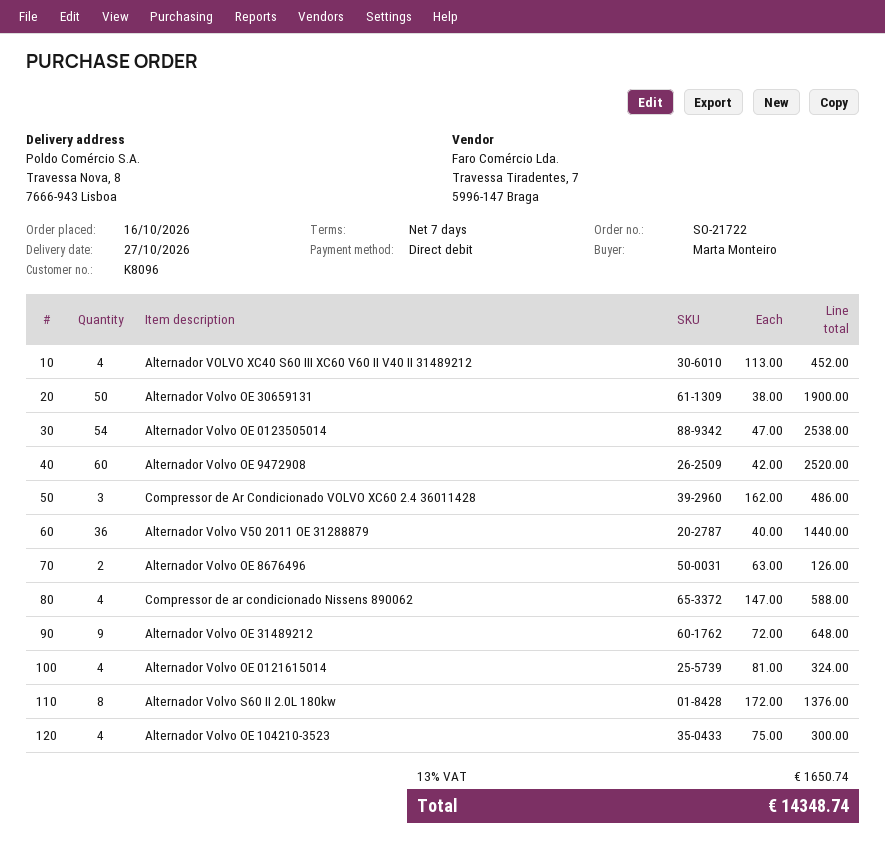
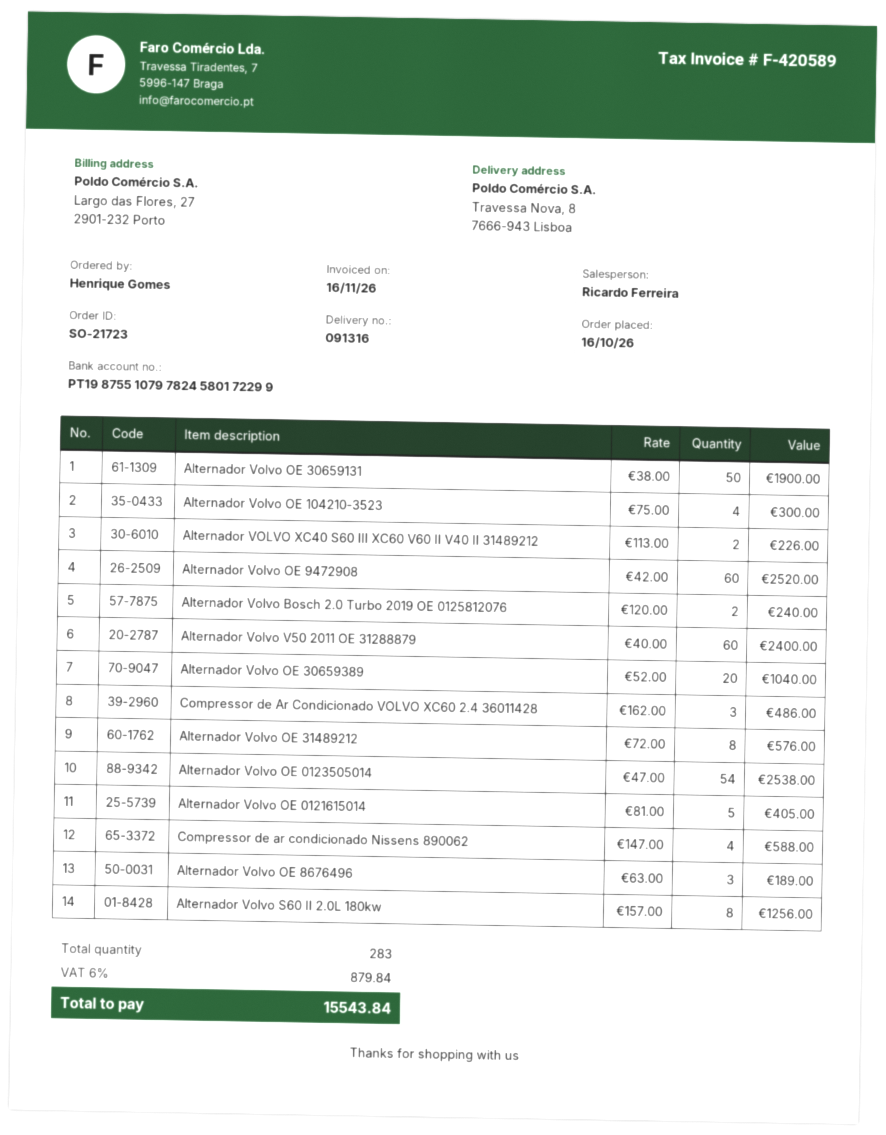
order number: SO-21722 -> SO-21723
ordered by: Marta Monteiro -> Henrique Gomes
Alternador VOLVO XC40 S60 III XC60 V60 II V40 II 31489212: 4 x 113.00 = 452.00 -> 2 x 113.00 = 226.00
Alternador Volvo V50 2011 OE 31288879: 36 x 40.00 = 1440.00 -> 60 x 40.00 = 2400.00
Alternador Volvo OE 8676496: 2 x 63.00 = 126.00 -> 3 x 63.00 = 189.00
Alternador Volvo OE 31489212: 9 x 72.00 = 648.00 -> 8 x 72.00 = 576.00
Alternador Volvo OE 0121615014: 4 x 81.00 = 324.00 -> 5 x 81.00 = 405.00
Alternador Volvo S60 II 2.0L 180kw: 8 x 172.00 = 1376.00 -> 8 x 157.00 = 1256.00
Alternador Volvo Bosch 2.0 Turbo 2019 OE 0125812076: none -> 2 x 120.00 = 240.00
Alternador Volvo OE 30659389: none -> 20 x 52.00 = 1040.00
tax: 13% = 1650.74 -> 6% = 879.84
total: 14348.74 -> 15543.84

